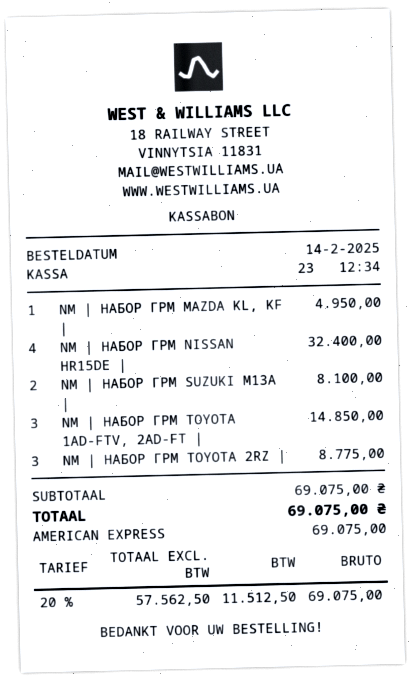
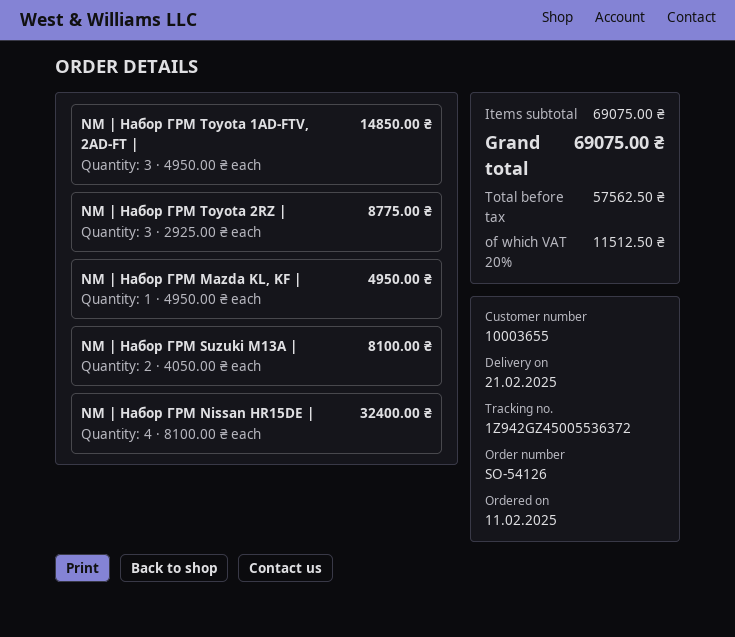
order date: 2025-02-14 -> 2025-02-11

